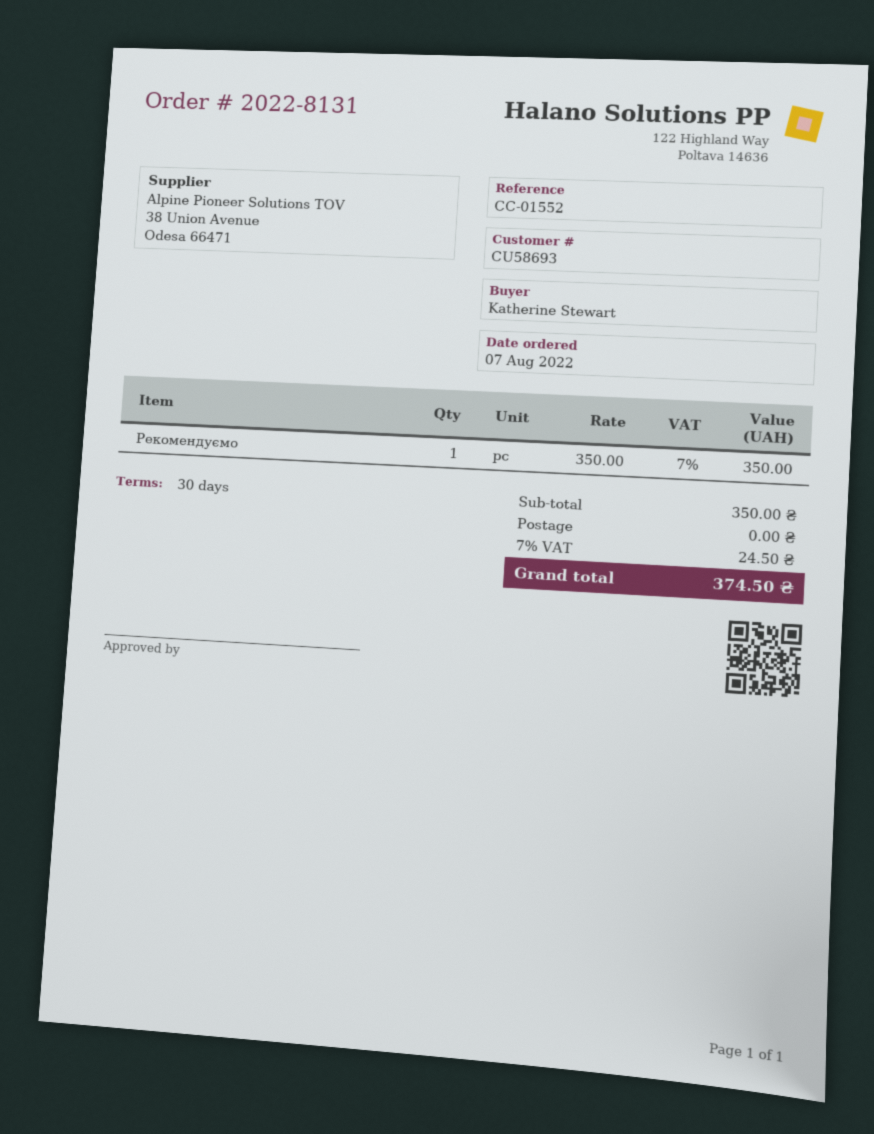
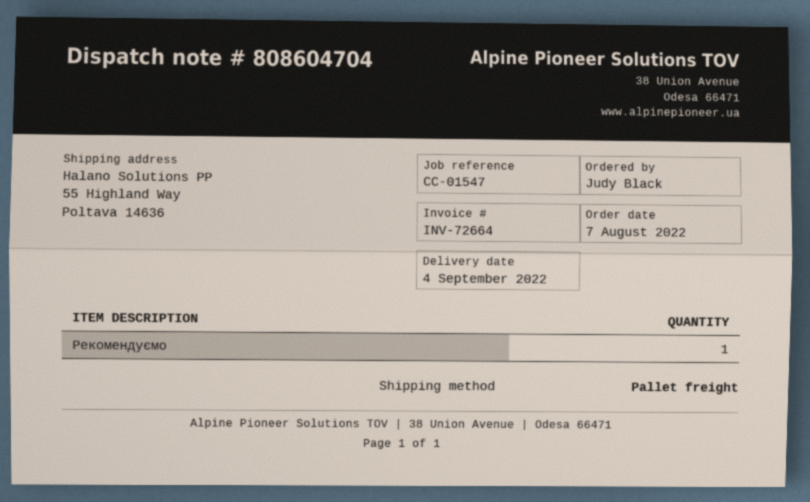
reference: CC-01552 -> CC-01547
ordered by: Katherine Stewart -> Judy Black

